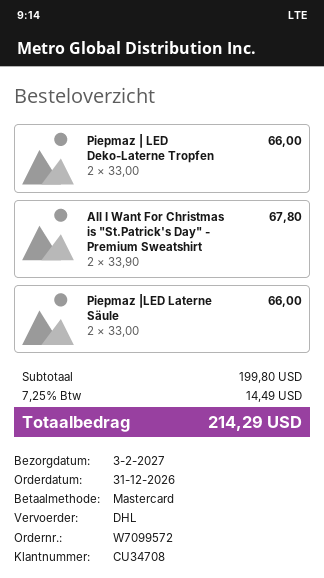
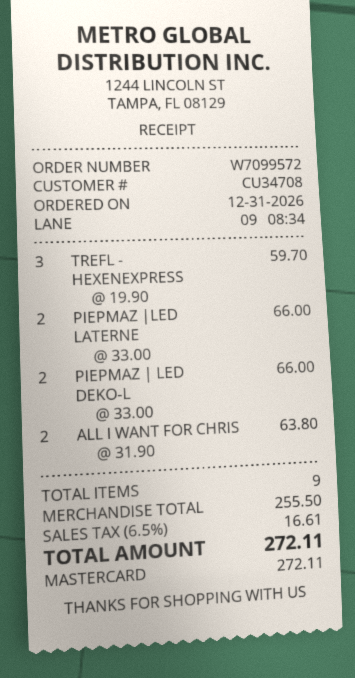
All I Want For Christmas is "St.Patrick's Day" - Premium Sweatshirt: 2 x 33.90 = 67.80 -> 2 x 31.90 = 63.80
TREFL - HEXENEXPRESS: none -> 3 x 19.90 = 59.70
subtotal: 199.80 -> 255.50
tax: 7.25% = 14.49 -> 6.5% = 16.61
total: 214.29 -> 272.11

